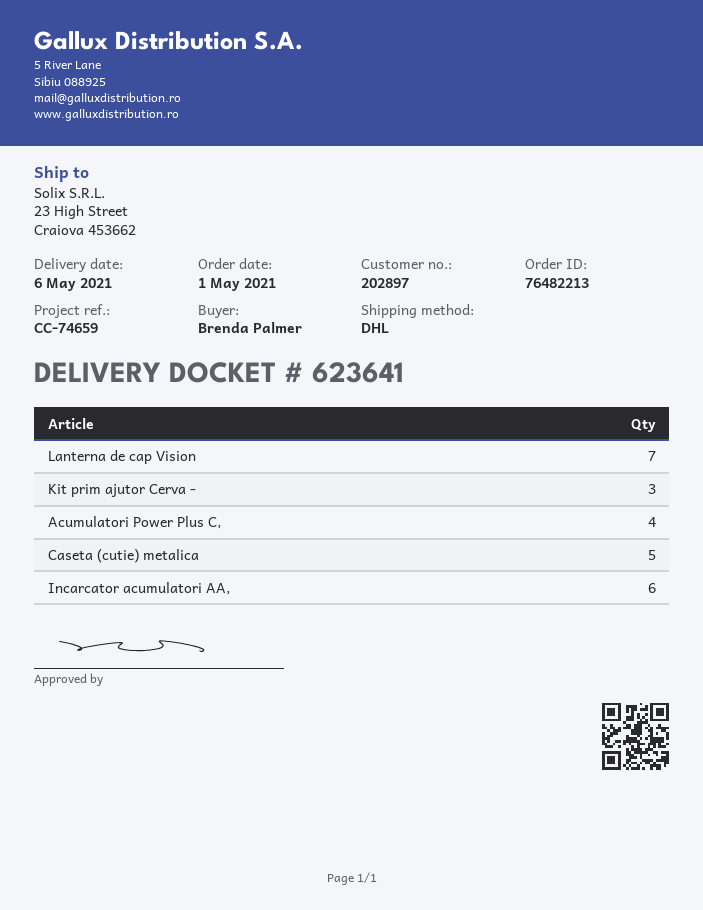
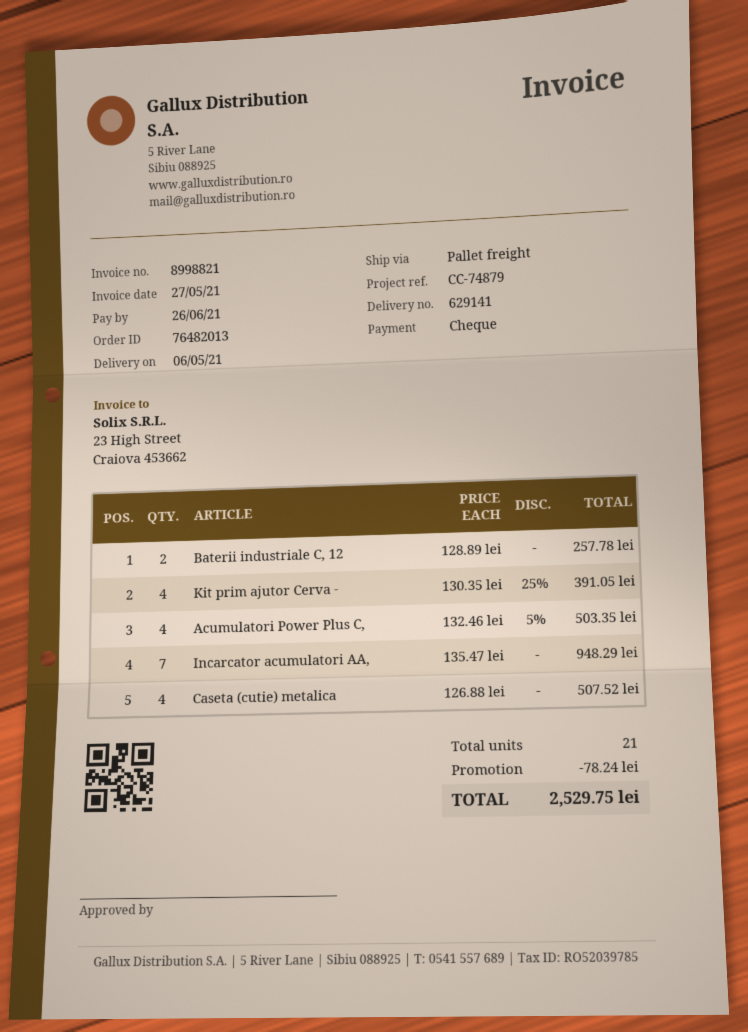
order number: 76482213 -> 76482013
delivery note number: 623641 -> 629141
reference: CC-74659 -> CC-74879
shipping method: DHL -> pallet freight
Lanterna de cap Vision: 7 -> none
Kit prim ajutor Cerva -: 3 -> 4
Caseta (cutie) metalica: 5 -> 4
Incarcator acumulatori AA,: 6 -> 7
Baterii industriale C, 12: none -> 2

